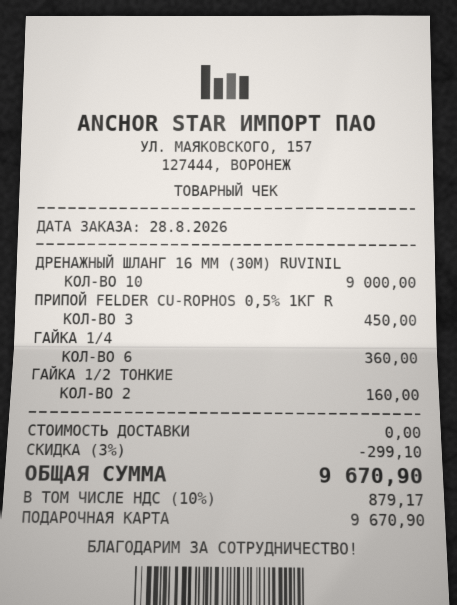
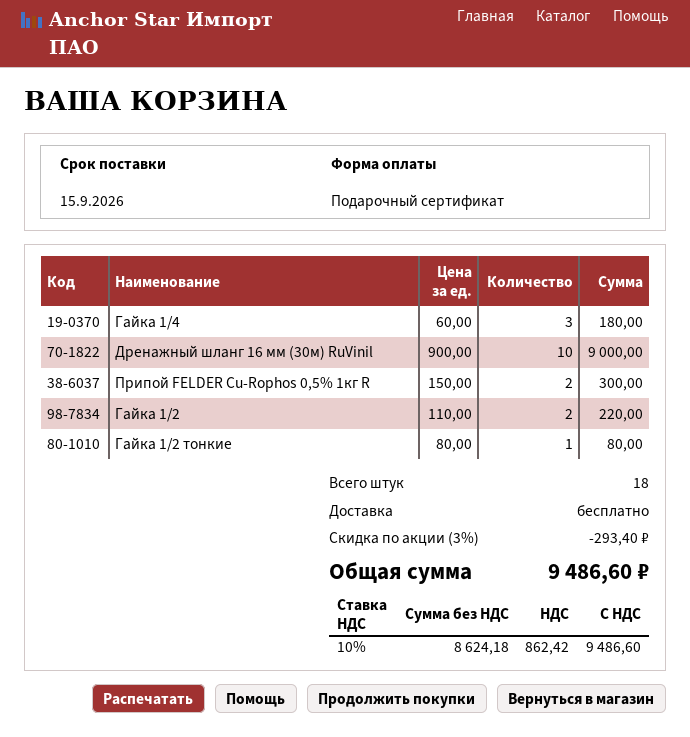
ПРИПОЙ FELDER CU-ROPHOS 0,5% 1КГ R: 3 for 450.00 -> 2 for 300.00
ГАЙКА 1/4: 6 for 360.00 -> 3 for 180.00
ГАЙКА 1/2 ТОНКИЕ: 2 for 160.00 -> 1 for 80.00
Гайка 1/2: none -> 2 for 220.00
discount: 3% = 299.10 -> 3% = 293.40
tax: 10% = 879.17 -> 10% = 862.42
total: 9670.90 -> 9486.60

